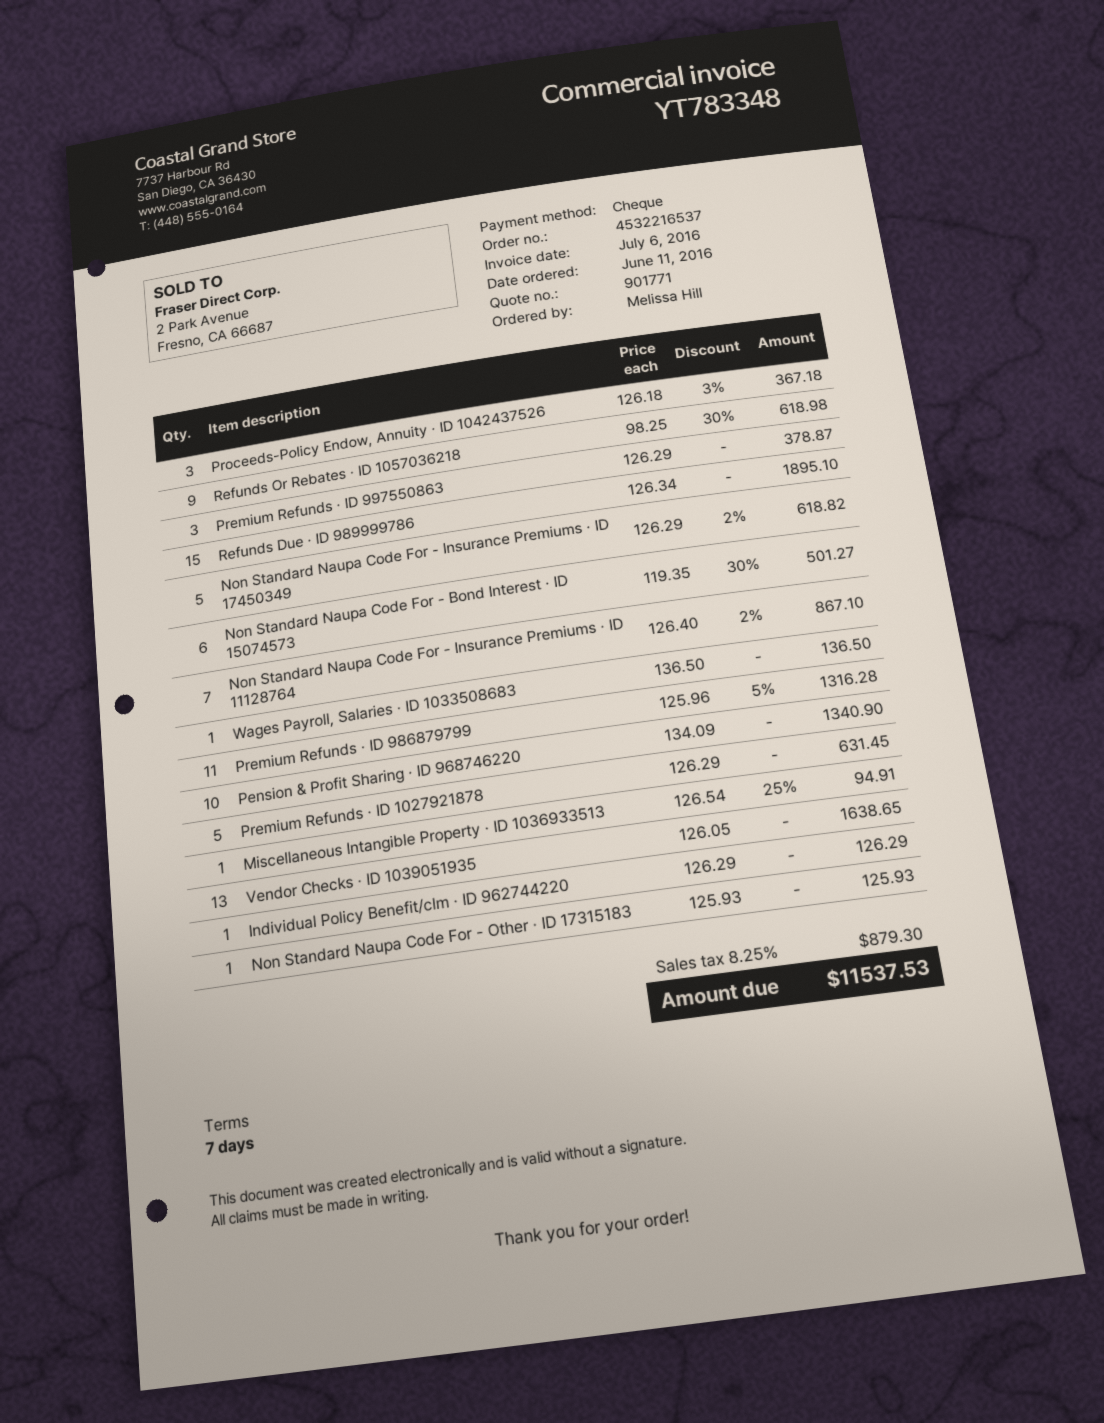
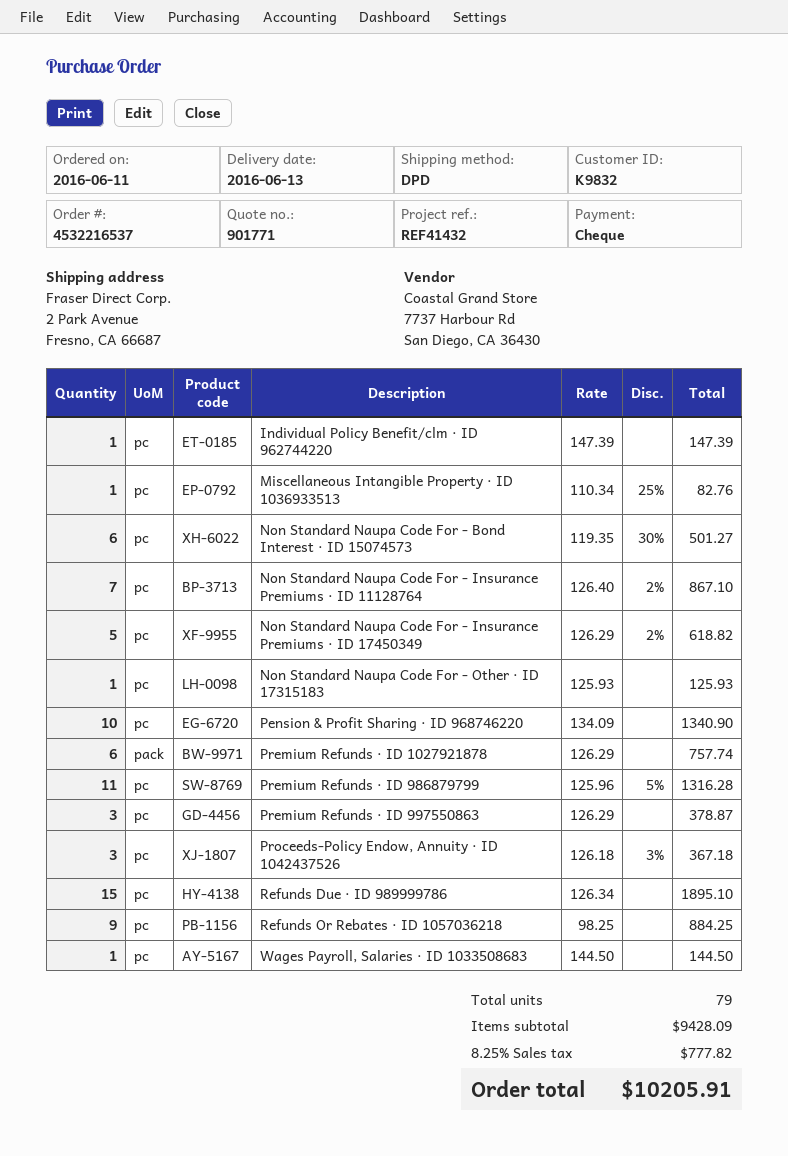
Refunds Or Rebates · ID 1057036218: 9 x 98.25 - 30% = 618.98 -> 9 x 98.25 = 884.25
Wages Payroll, Salaries · ID 1033508683: 1 x 136.50 = 136.50 -> 1 x 144.50 = 144.50
Premium Refunds · ID 1027921878: 5 x 126.29 = 631.45 -> 6 x 126.29 = 757.74
Miscellaneous Intangible Property · ID 1036933513: 1 x 126.54 - 25% = 94.91 -> 1 x 110.34 - 25% = 82.76
Vendor Checks · ID 1039051935: 13 x 126.05 = 1638.65 -> none
Individual Policy Benefit/clm · ID 962744220: 1 x 126.29 = 126.29 -> 1 x 147.39 = 147.39
tax: 8.25% = 879.30 -> 8.25% = 777.82
total: 11537.53 -> 10205.91

